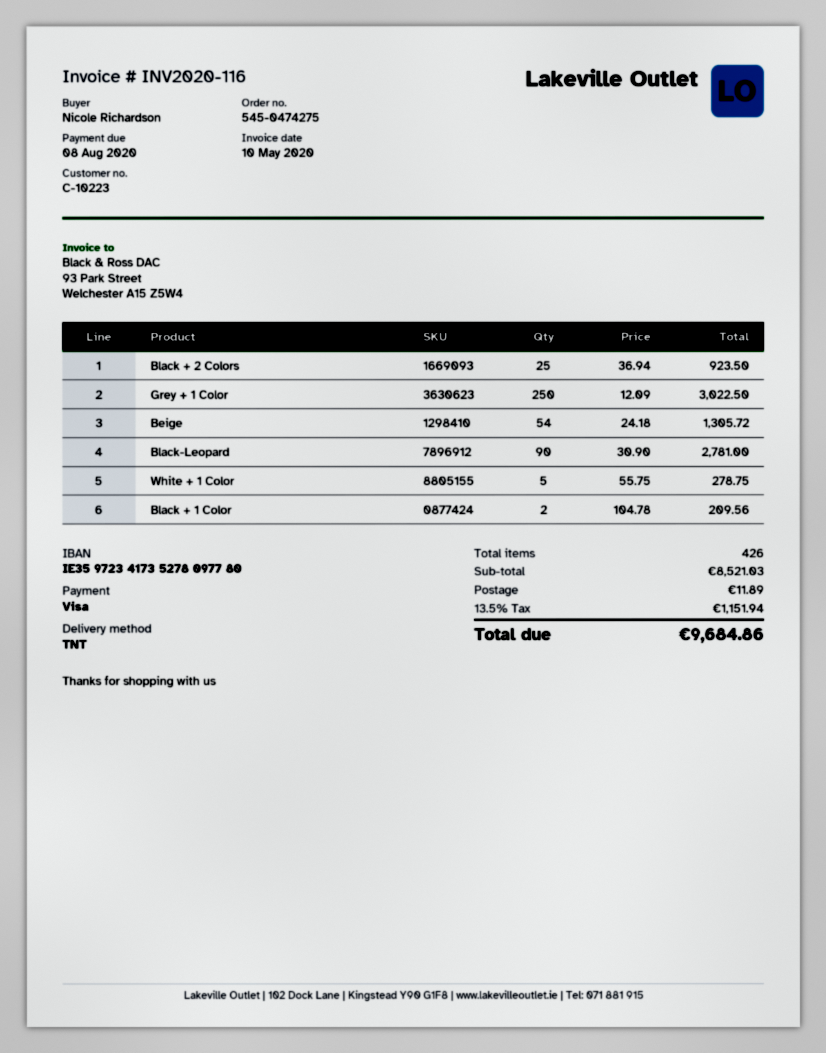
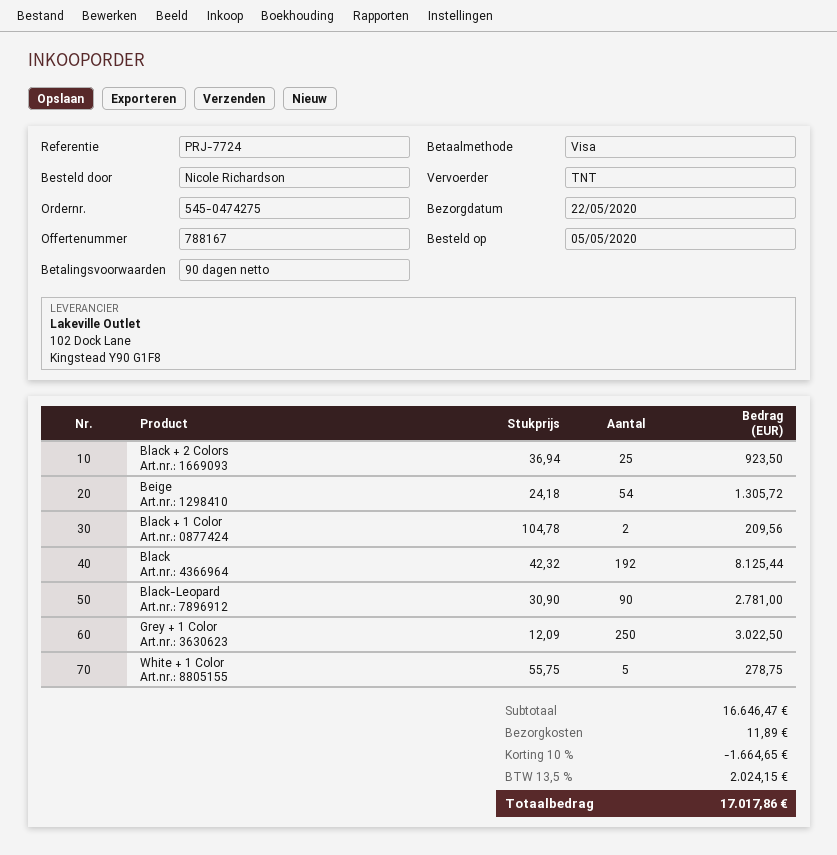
Black: none -> 192 x 42.32 = 8125.44
subtotal: 8521.03 -> 16646.47
discount: none -> 10% = 1664.65
tax: 13.5% = 1151.94 -> 13.5% = 2024.15
total: 9684.86 -> 17017.86

